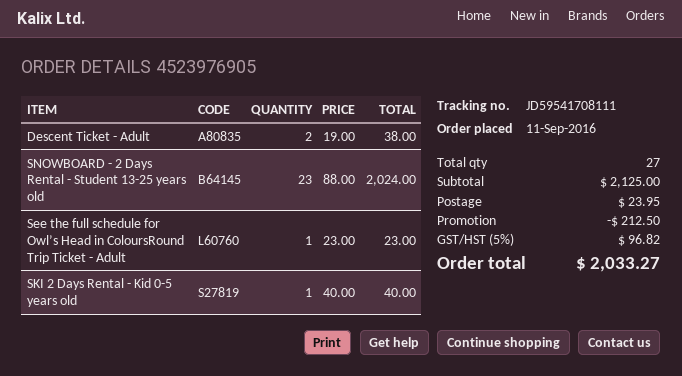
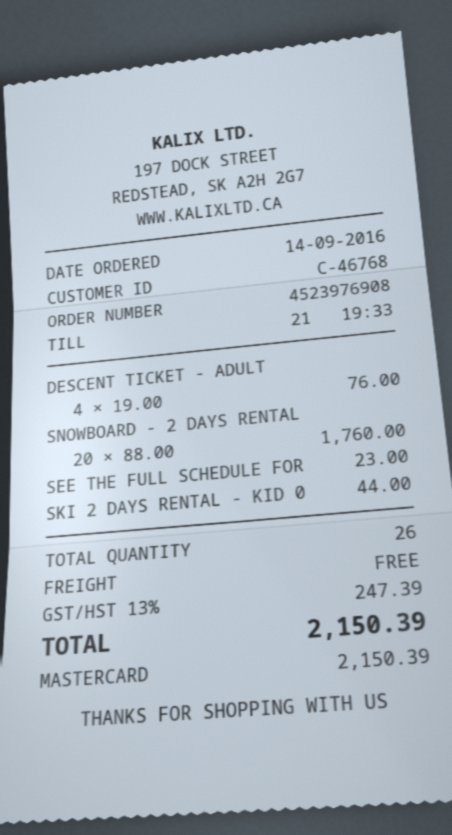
order number: 4523976905 -> 4523976908
order date: 2016-09-11 -> 2016-09-14
Descent Ticket - Adult: 2 x 19.00 = 38.00 -> 4 x 19.00 = 76.00
SNOWBOARD - 2 Days Rental - Student 13-25 years old: 23 x 88.00 = 2024.00 -> 20 x 88.00 = 1760.00
SKI 2 Days Rental - Kid 0-5 years old: 1 x 40.00 = 40.00 -> 1 x 44.00 = 44.00
total quantity: 27 -> 26
discount: 212.50 -> none
shipping: 23.95 -> 0.00
tax: 5% = 96.82 -> 13% = 247.39
total: 2033.27 -> 2150.39

